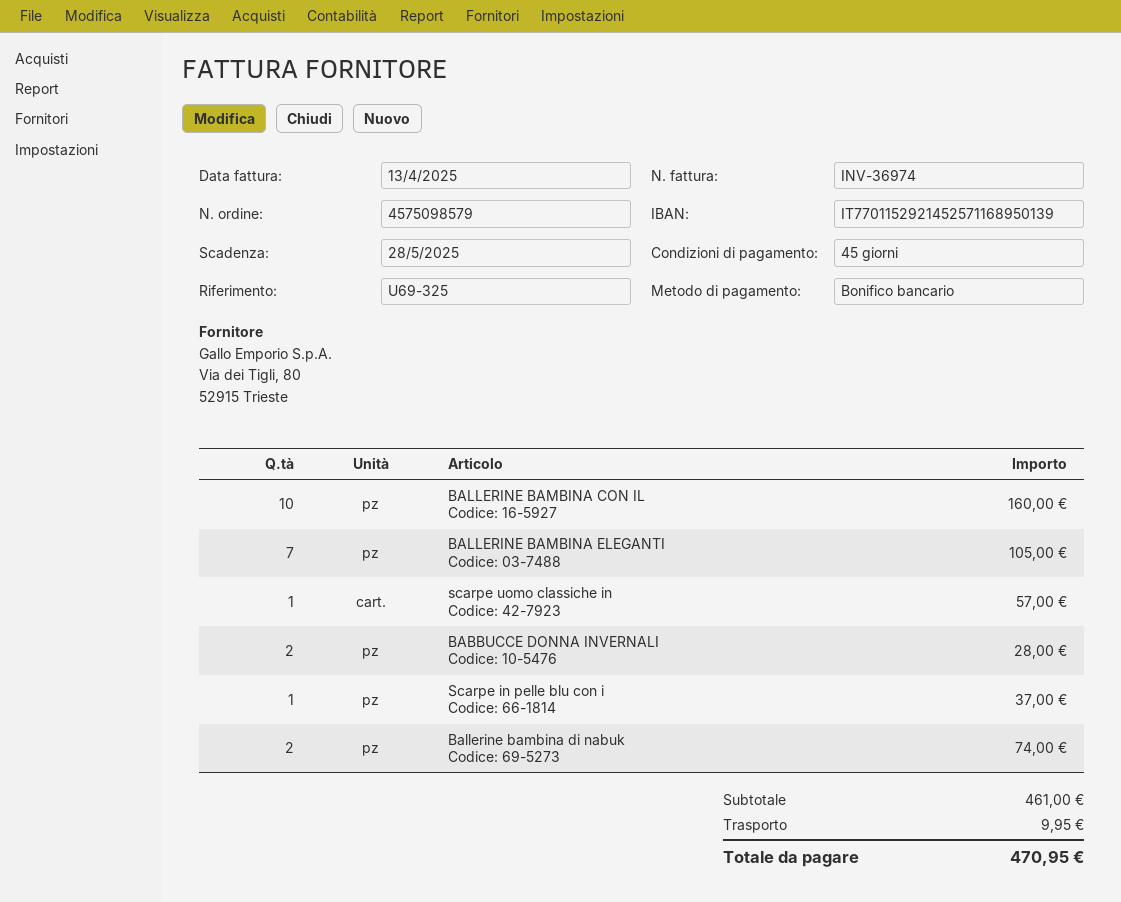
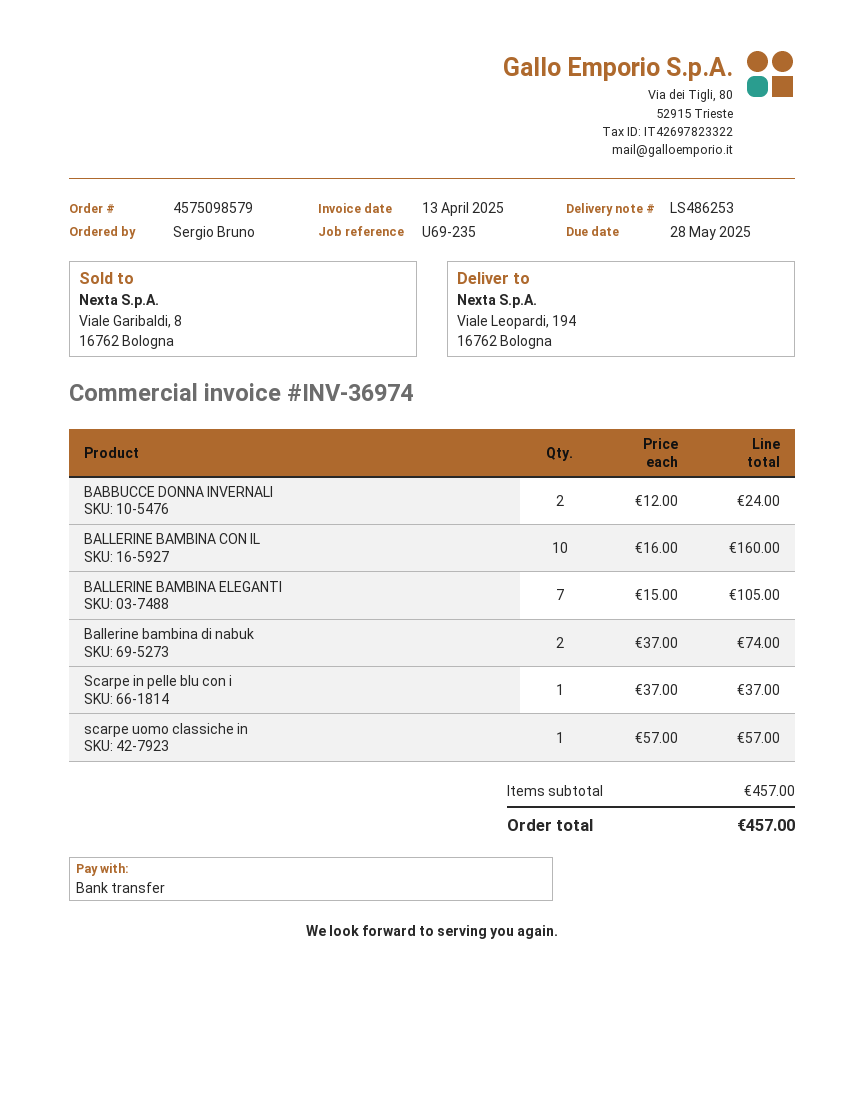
reference: U69-325 -> U69-235
BABBUCCE DONNA INVERNALI: 2 for 28.00 -> 2 for 24.00
subtotal: 461.00 -> 457.00
shipping: 9.95 -> none
total: 470.95 -> 457.00

